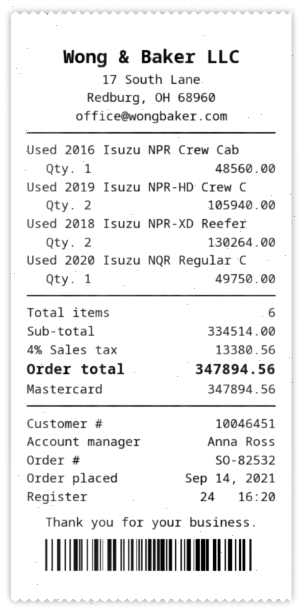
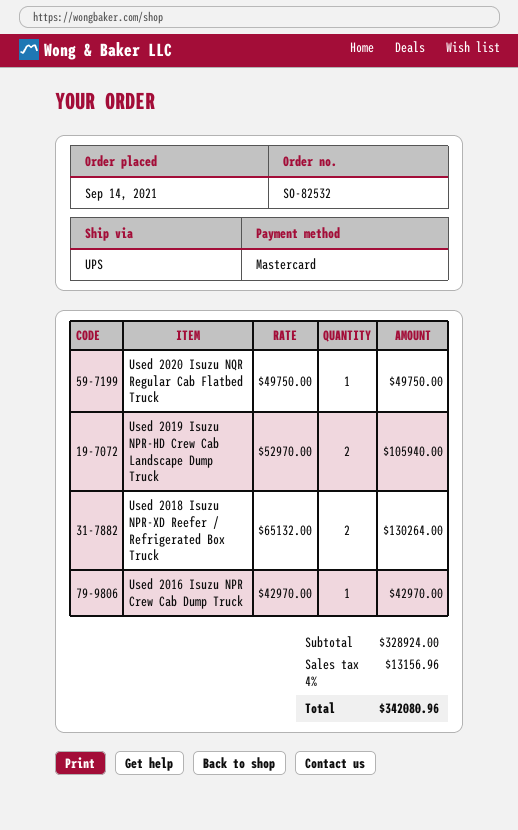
Used 2016 Isuzu NPR Crew Cab: 1 for 48560.00 -> 1 for 42970.00
subtotal: 334514.00 -> 328924.00
tax: 4% = 13380.56 -> 4% = 13156.96
total: 347894.56 -> 342080.96

